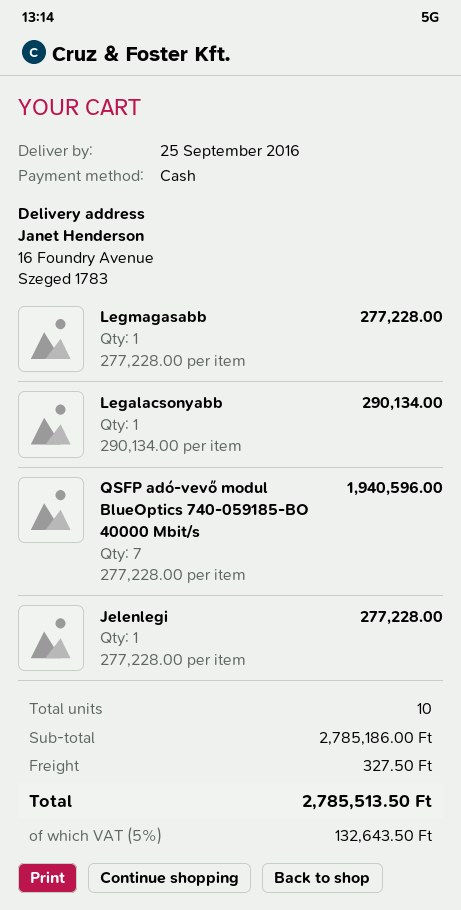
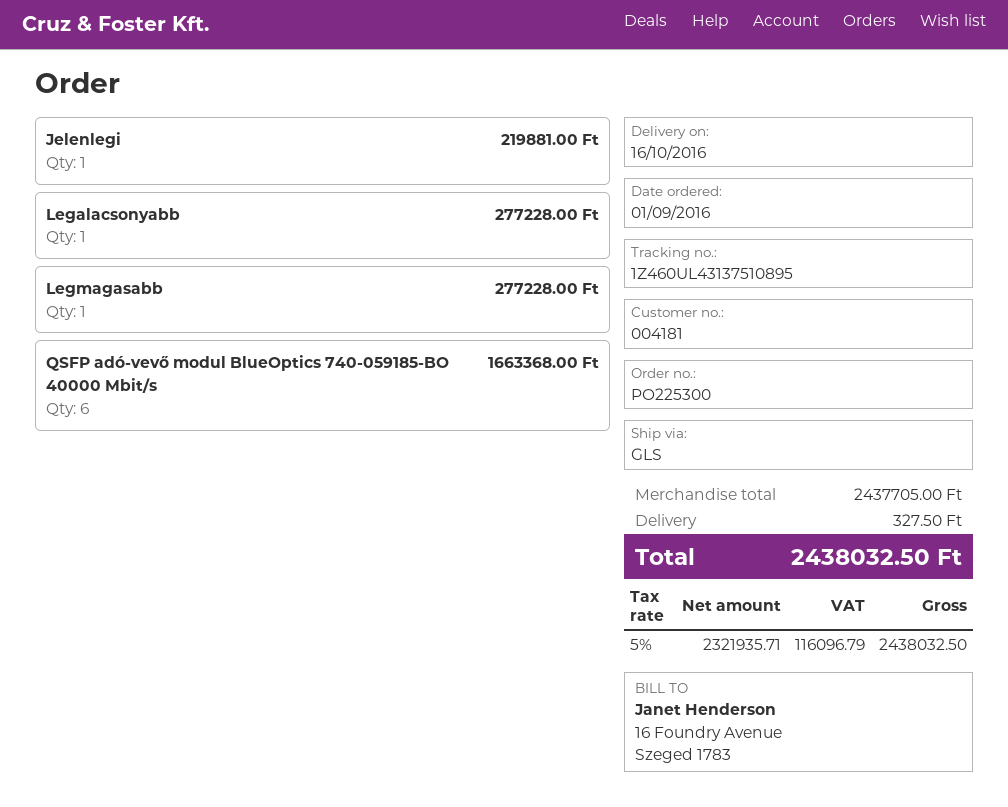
delivery date: 2016-09-25 -> 2016-10-16
Legalacsonyabb: 1 for 290134.00 -> 1 for 277228.00
QSFP adó-vevő modul BlueOptics 740-059185-BO 40000 Mbit/s: 7 for 1940596.00 -> 6 for 1663368.00
Jelenlegi: 1 for 277228.00 -> 1 for 219881.00
subtotal: 2785186.00 -> 2437705.00
tax: 5% = 132643.50 -> 5% = 116096.79
total: 2785513.50 -> 2438032.50

